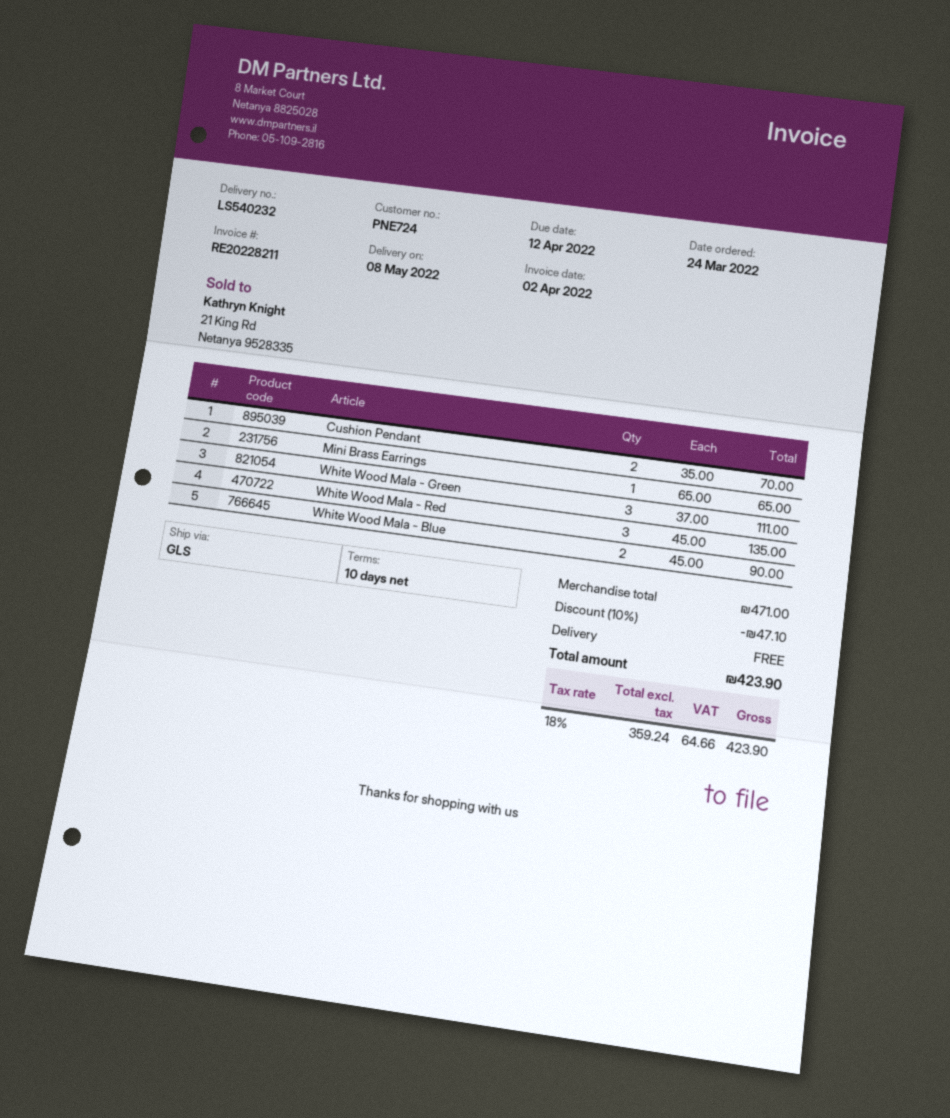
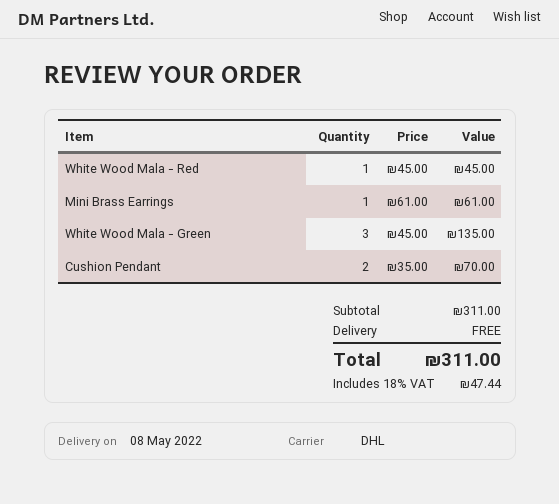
shipping method: GLS -> DHL
Mini Brass Earrings: 1 x 65.00 = 65.00 -> 1 x 61.00 = 61.00
White Wood Mala - Green: 3 x 37.00 = 111.00 -> 3 x 45.00 = 135.00
White Wood Mala - Red: 3 x 45.00 = 135.00 -> 1 x 45.00 = 45.00
White Wood Mala - Blue: 2 x 45.00 = 90.00 -> none
subtotal: 471.00 -> 311.00
discount: 10% = 47.10 -> none
tax: 18% = 64.66 -> 18% = 47.44
total: 423.90 -> 311.00

